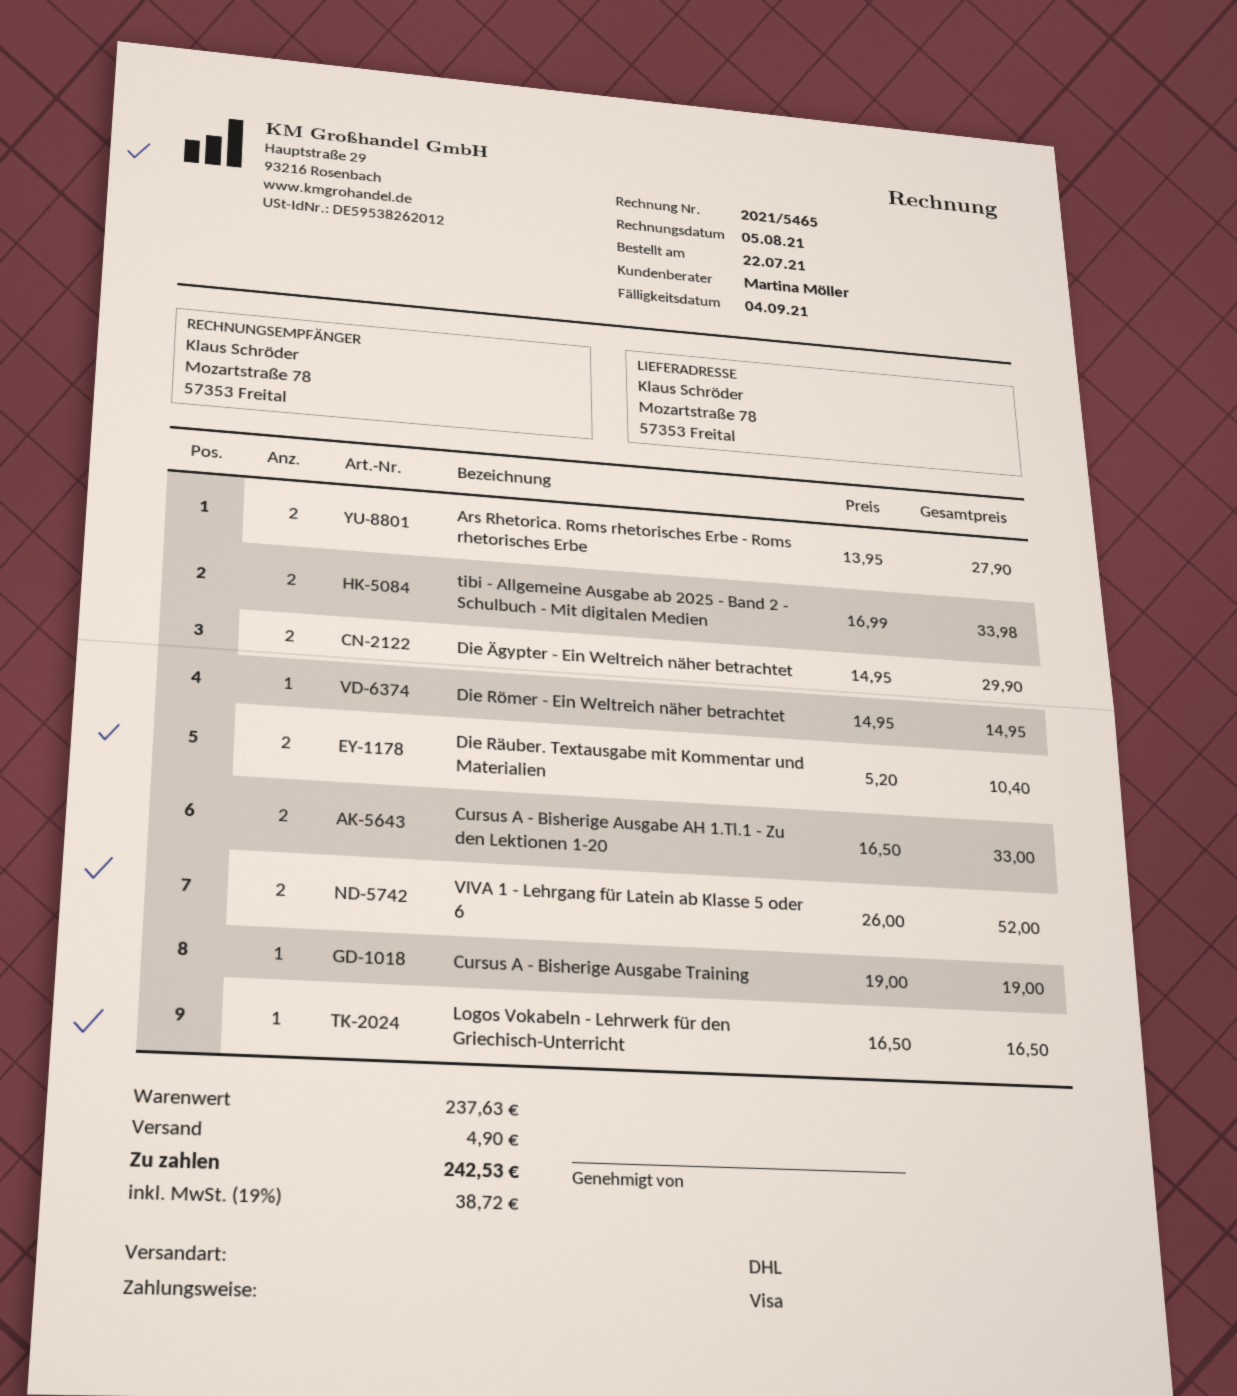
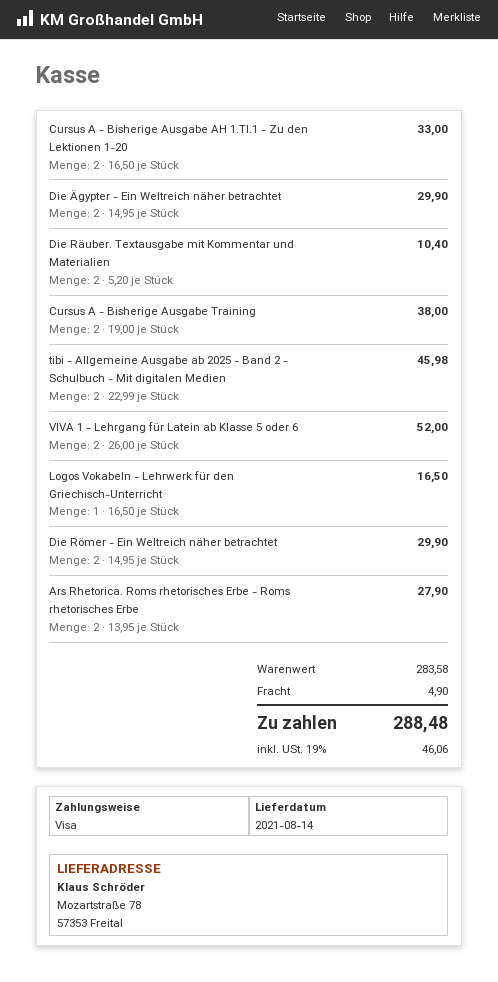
tibi - Allgemeine Ausgabe ab 2025 - Band 2 - Schulbuch - Mit digitalen Medien: 2 x 16.99 = 33.98 -> 2 x 22.99 = 45.98
Die Römer - Ein Weltreich näher betrachtet: 1 x 14.95 = 14.95 -> 2 x 14.95 = 29.90
Cursus A - Bisherige Ausgabe Training: 1 x 19.00 = 19.00 -> 2 x 19.00 = 38.00
subtotal: 237.63 -> 283.58
tax: 19% = 38.72 -> 19% = 46.06
total: 242.53 -> 288.48

